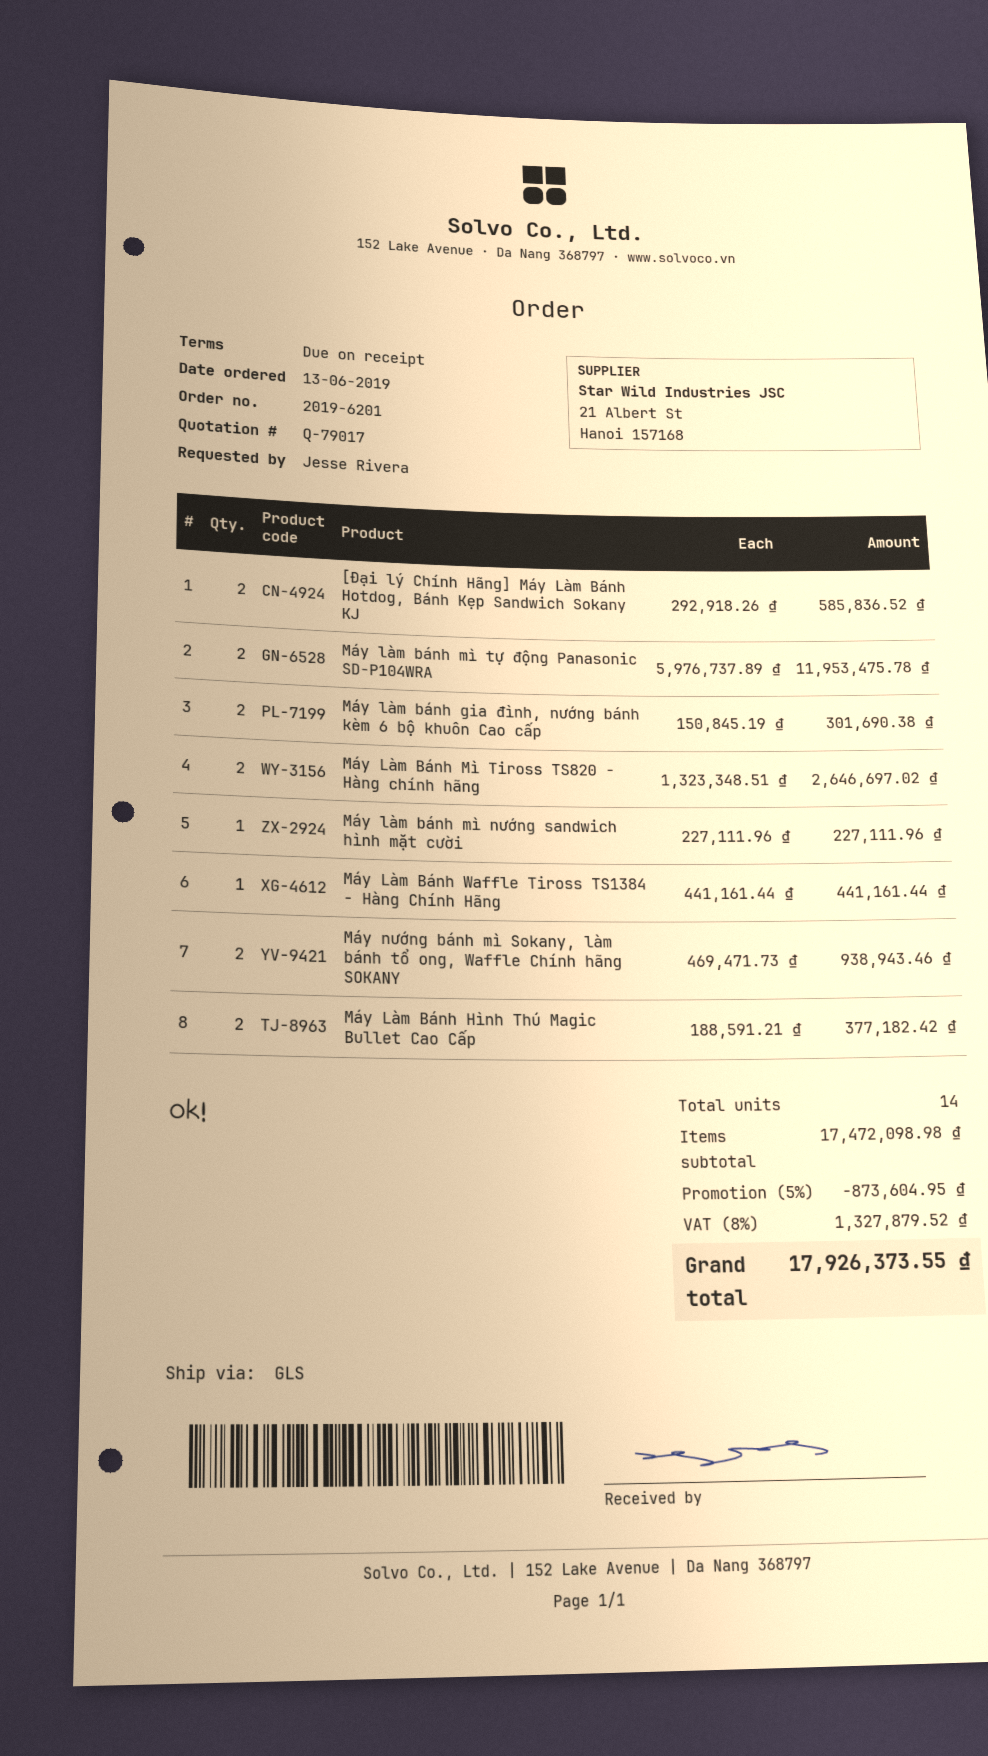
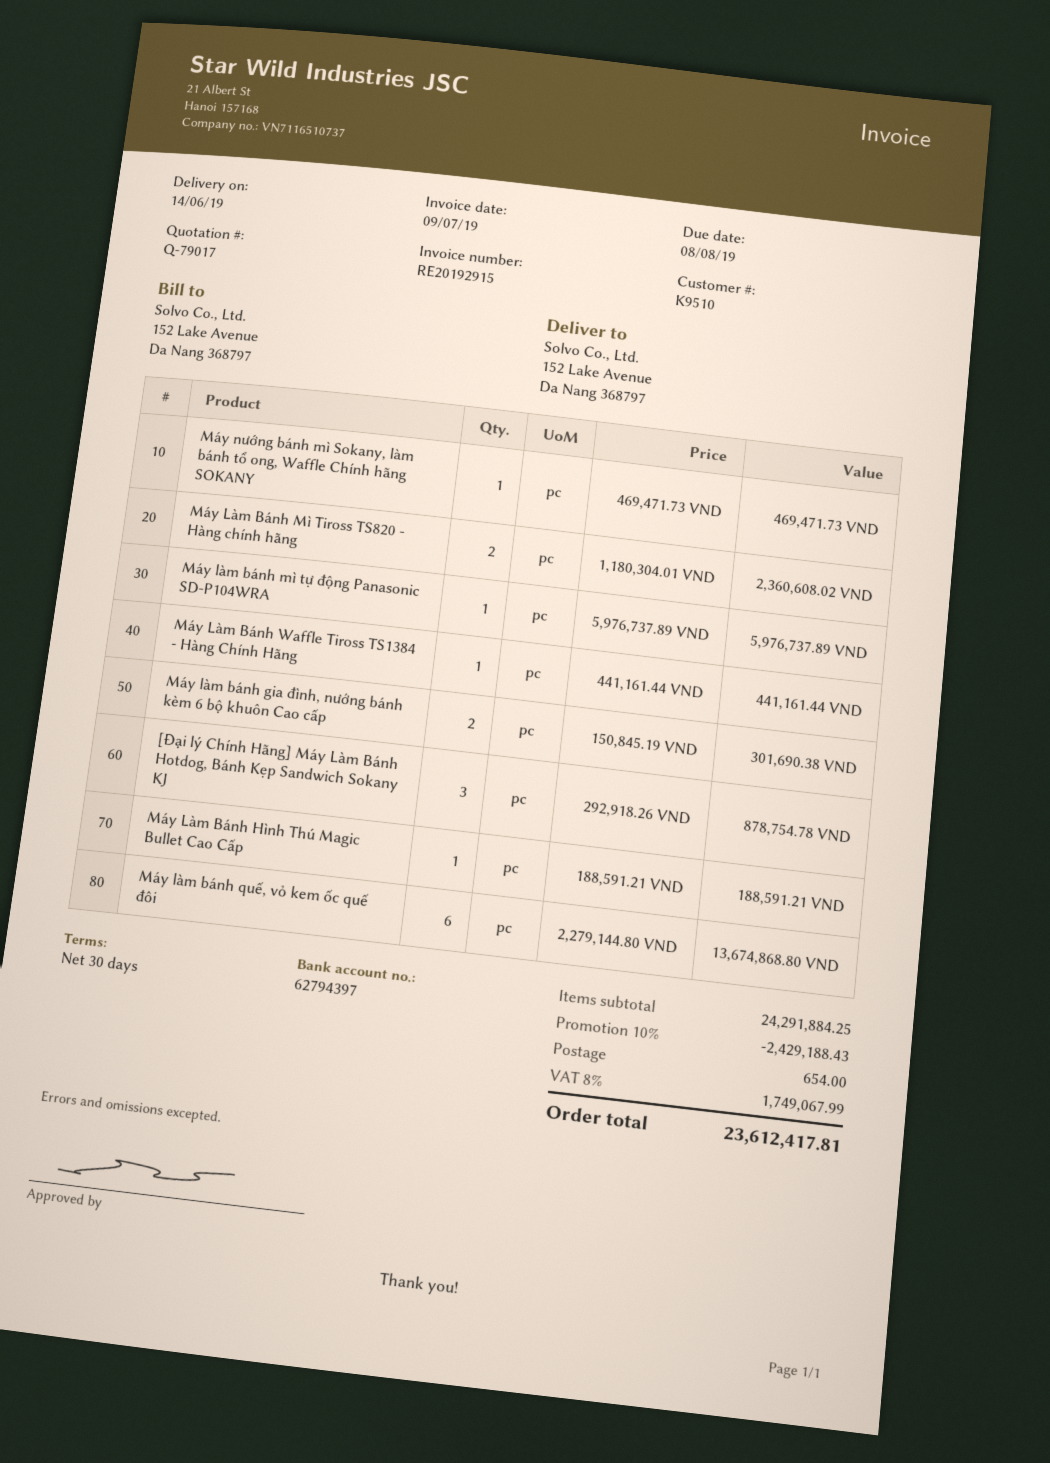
payment terms: on receipt -> 30 days
[Đại lý Chính Hãng] Máy Làm Bánh Hotdog, Bánh Kẹp Sandwich Sokany KJ: 2 x 292918.26 = 585836.52 -> 3 x 292918.26 = 878754.78
Máy làm bánh mì tự động Panasonic SD-P104WRA: 2 x 5976737.89 = 11953475.78 -> 1 x 5976737.89 = 5976737.89
Máy Làm Bánh Mì Tiross TS820 - Hàng chính hãng: 2 x 1323348.51 = 2646697.02 -> 2 x 1180304.01 = 2360608.02
Máy làm bánh mì nướng sandwich hình mặt cười: 1 x 227111.96 = 227111.96 -> none
Máy nướng bánh mì Sokany, làm bánh tổ ong, Waffle Chính hãng SOKANY: 2 x 469471.73 = 938943.46 -> 1 x 469471.73 = 469471.73
Máy Làm Bánh Hình Thú Magic Bullet Cao Cấp: 2 x 188591.21 = 377182.42 -> 1 x 188591.21 = 188591.21
Máy làm bánh quế, vỏ kem ốc quế đôi: none -> 6 x 2279144.80 = 13674868.80
subtotal: 17472098.98 -> 24291884.25
discount: 5% = 873604.95 -> 10% = 2429188.43
shipping: none -> 654.00
tax: 8% = 1327879.52 -> 8% = 1749067.99
total: 17926373.55 -> 23612417.81

